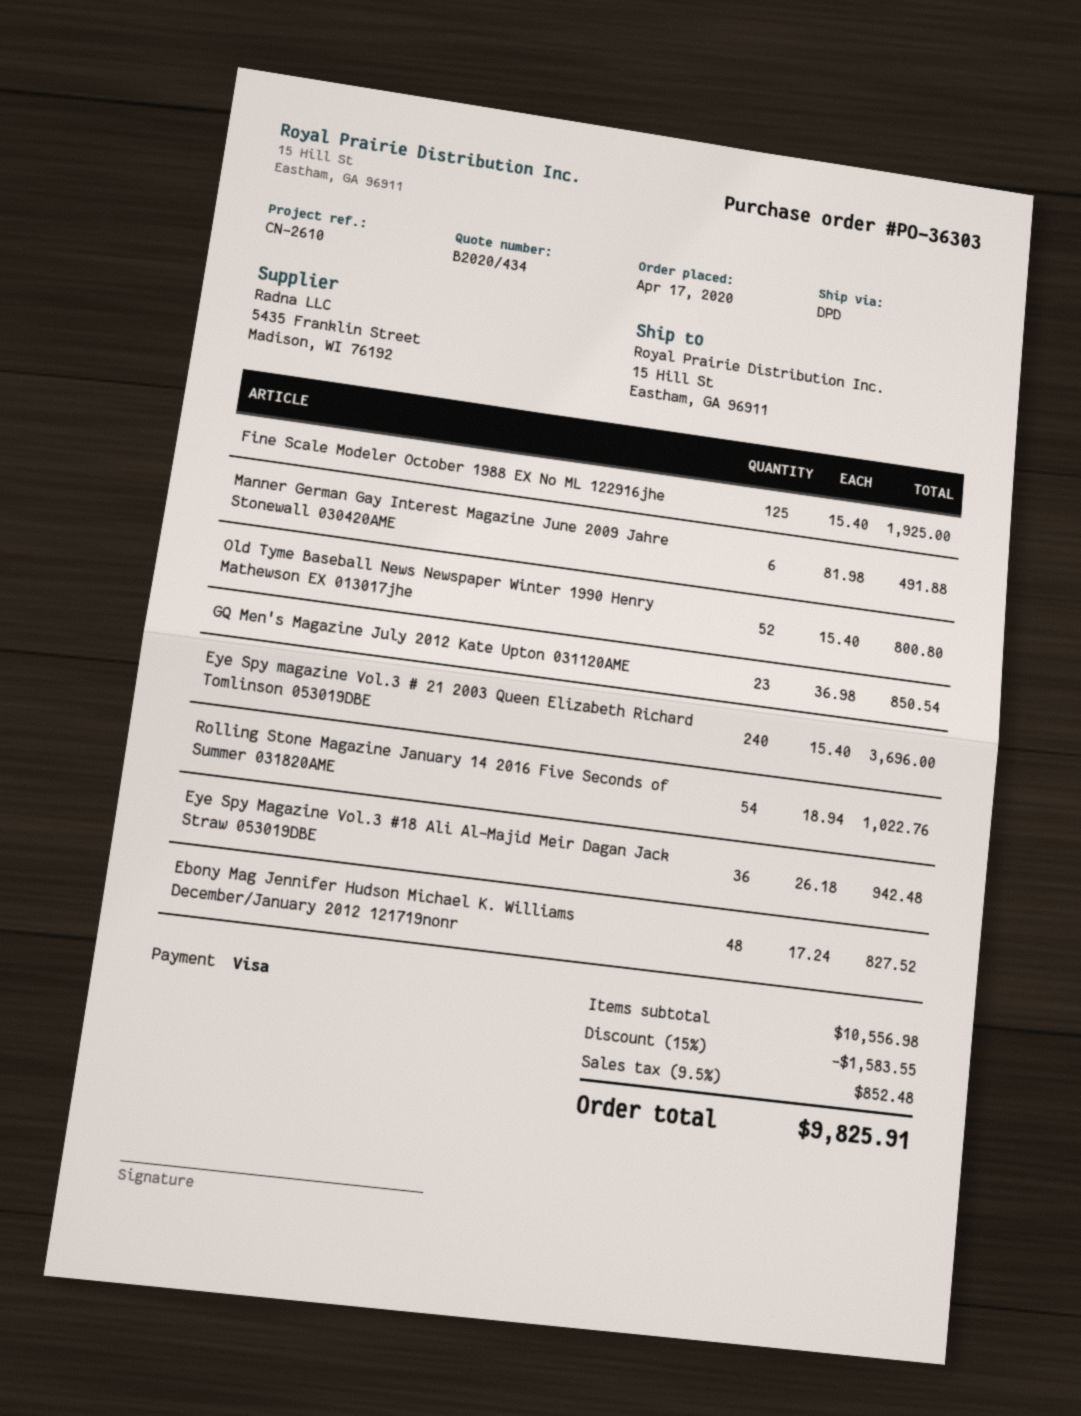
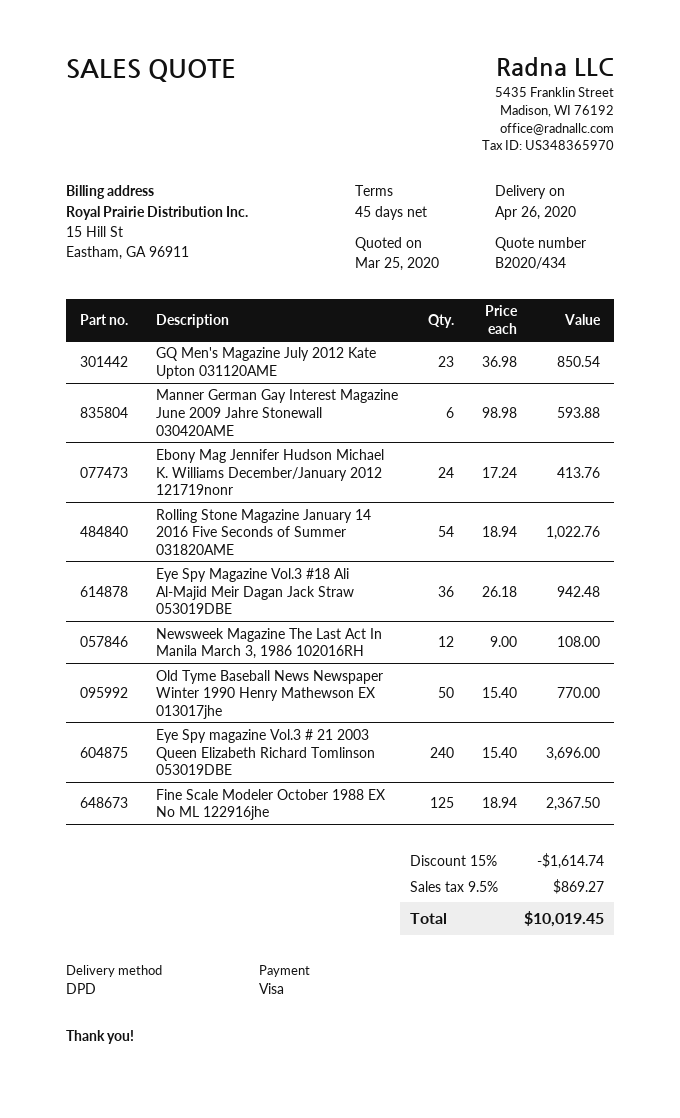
Fine Scale Modeler October 1988 EX No ML 122916jhe: 125 x 15.40 = 1925.00 -> 125 x 18.94 = 2367.50
Manner German Gay Interest Magazine June 2009 Jahre Stonewall 030420AME: 6 x 81.98 = 491.88 -> 6 x 98.98 = 593.88
Old Tyme Baseball News Newspaper Winter 1990 Henry Mathewson EX 013017jhe: 52 x 15.40 = 800.80 -> 50 x 15.40 = 770.00
Ebony Mag Jennifer Hudson Michael K. Williams December/January 2012 121719nonr: 48 x 17.24 = 827.52 -> 24 x 17.24 = 413.76
Newsweek Magazine The Last Act In Manila March 3, 1986 102016RH: none -> 12 x 9.00 = 108.00
discount: 15% = 1583.55 -> 15% = 1614.74
tax: 9.5% = 852.48 -> 9.5% = 869.27
total: 9825.91 -> 10019.45

